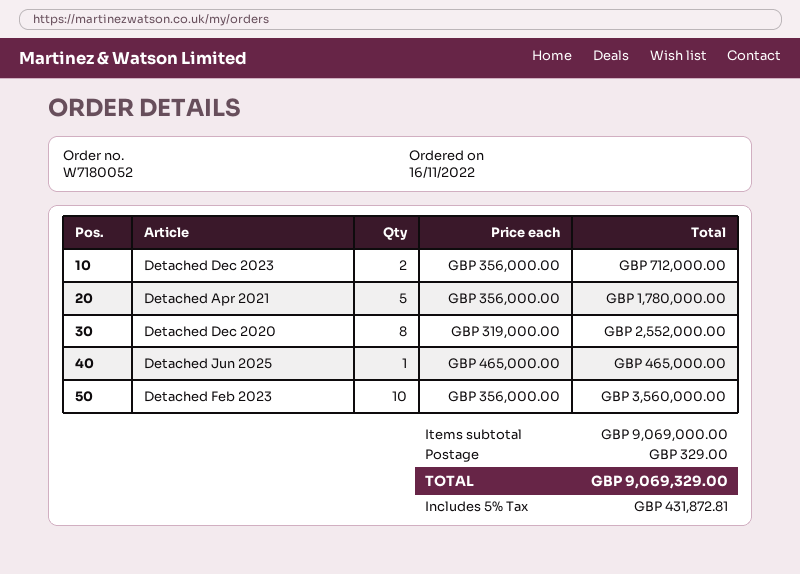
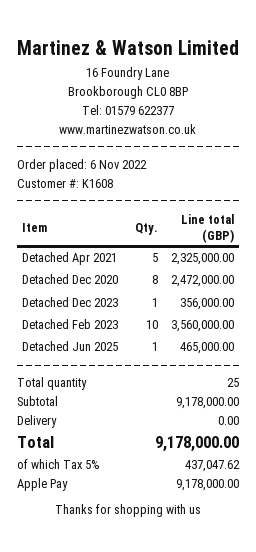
order date: 2022-11-16 -> 2022-11-06
Detached Dec 2023: 2 for 712000.00 -> 1 for 356000.00
Detached Apr 2021: 5 for 1780000.00 -> 5 for 2325000.00
Detached Dec 2020: 8 for 2552000.00 -> 8 for 2472000.00
subtotal: 9069000.00 -> 9178000.00
shipping: 329.00 -> 0.00
tax: 5% = 431872.81 -> 5% = 437047.62
total: 9069329.00 -> 9178000.00

